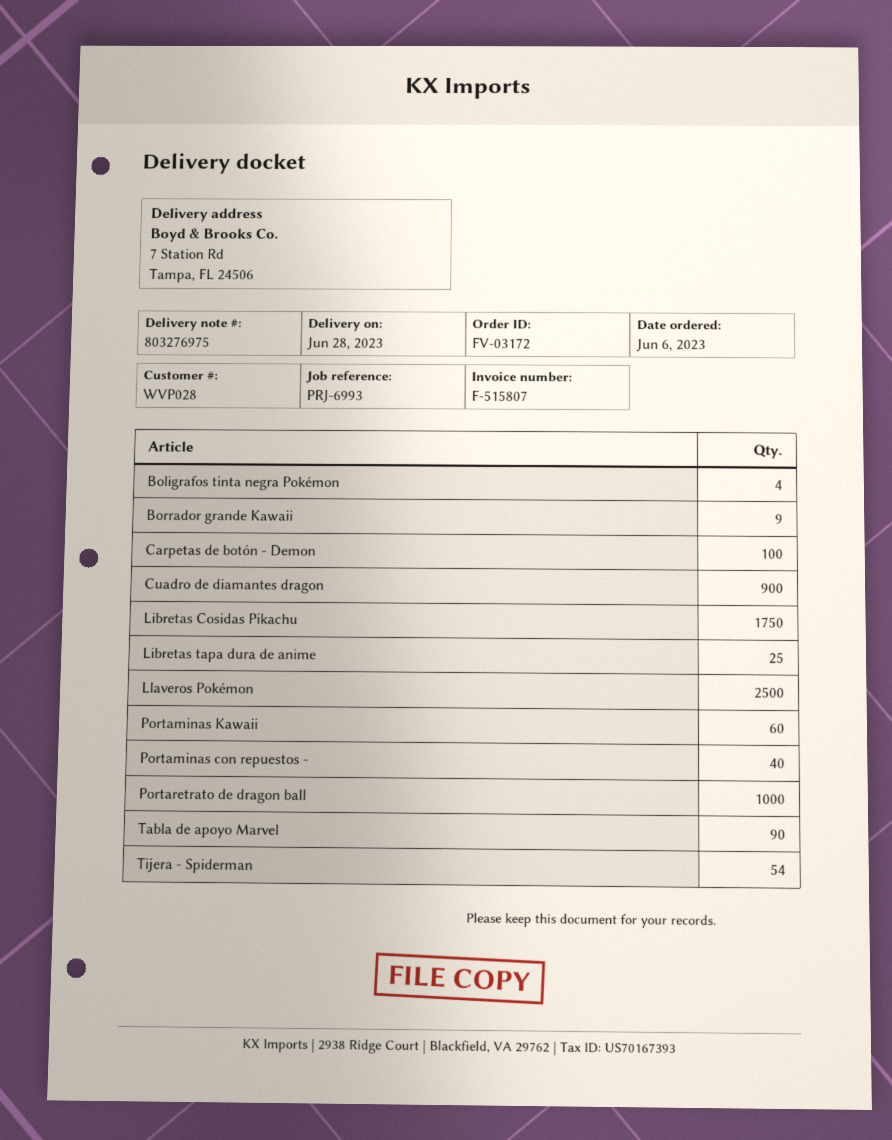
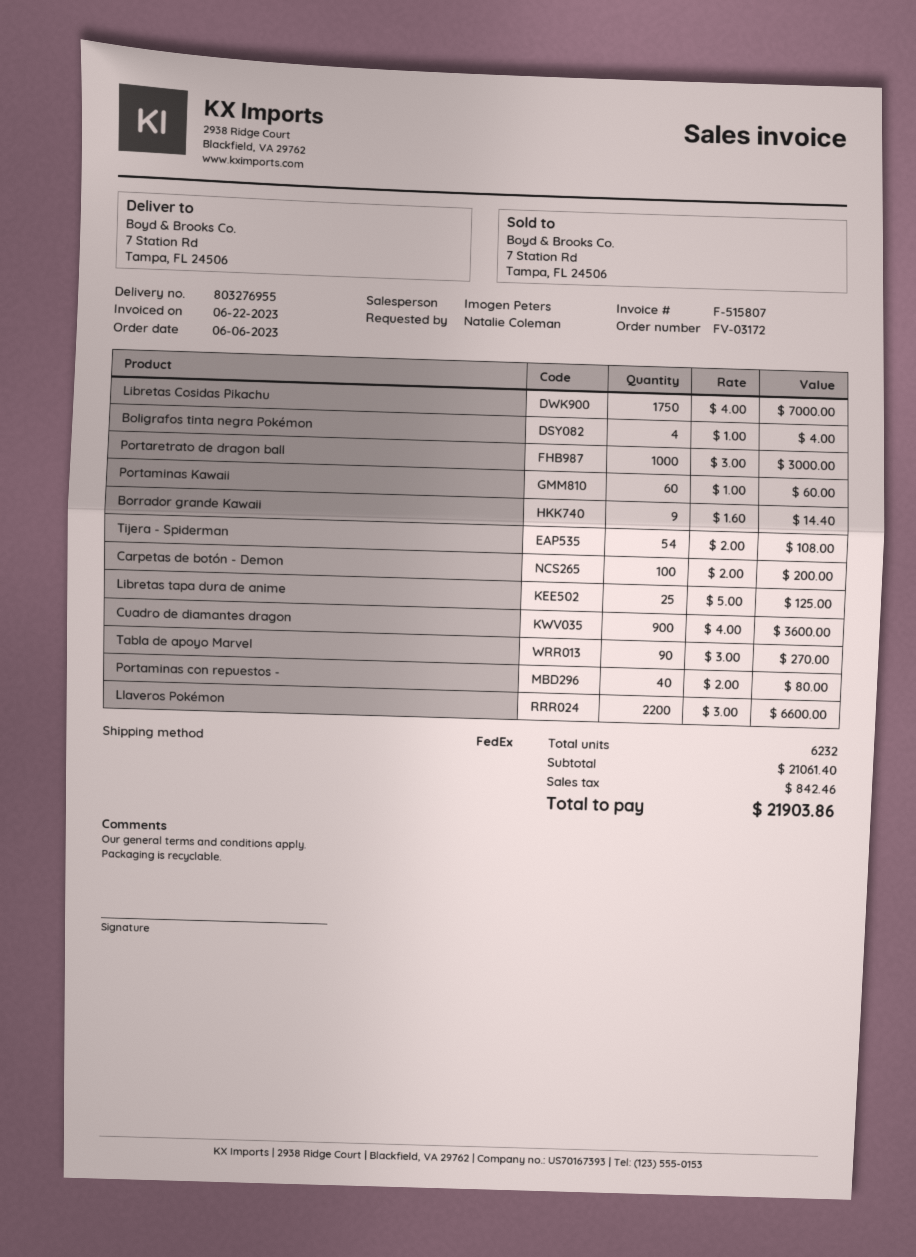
delivery note number: 803276975 -> 803276955
Llaveros Pokémon: 2500 -> 2200

